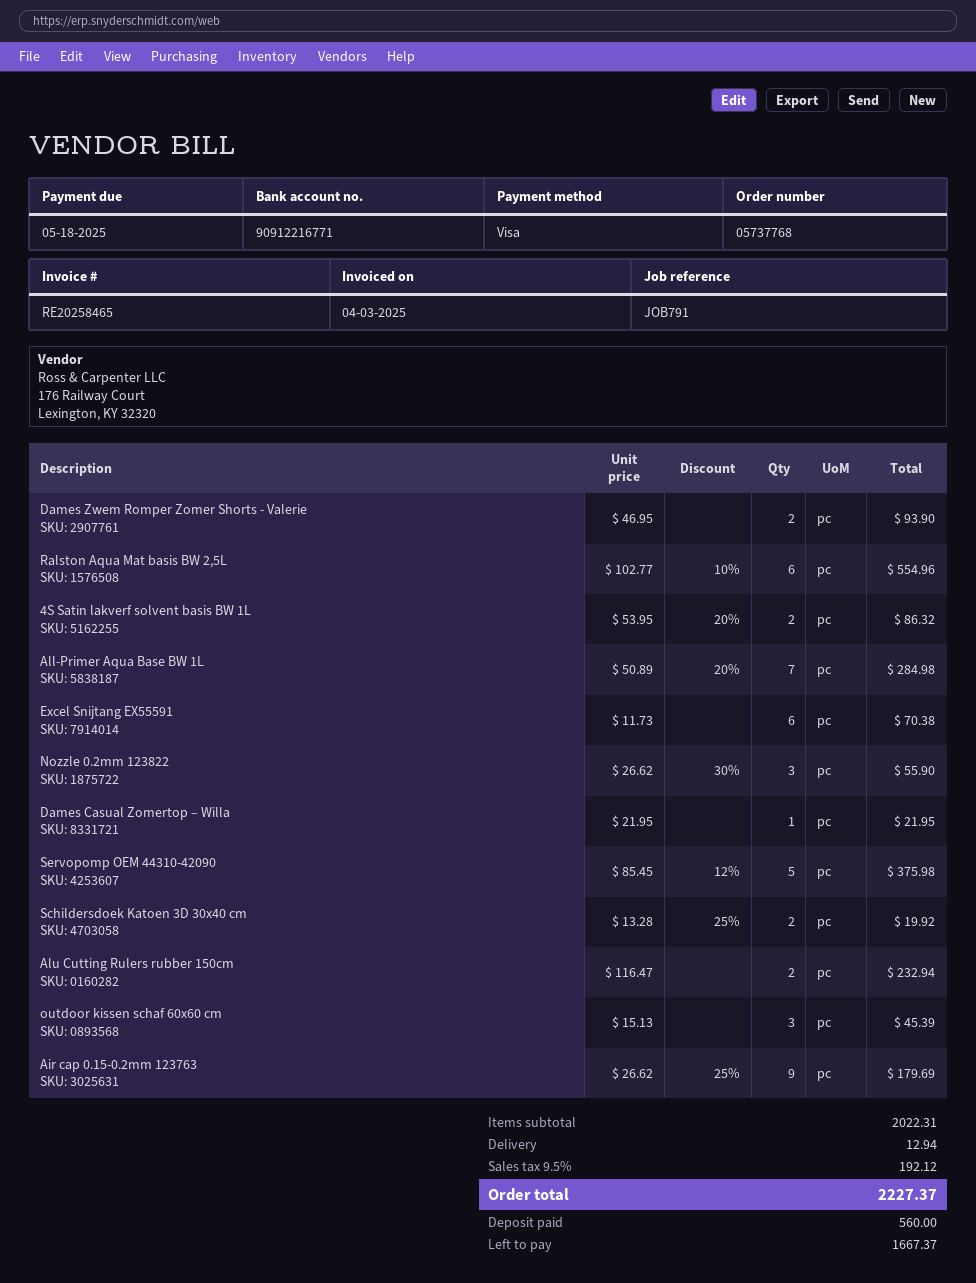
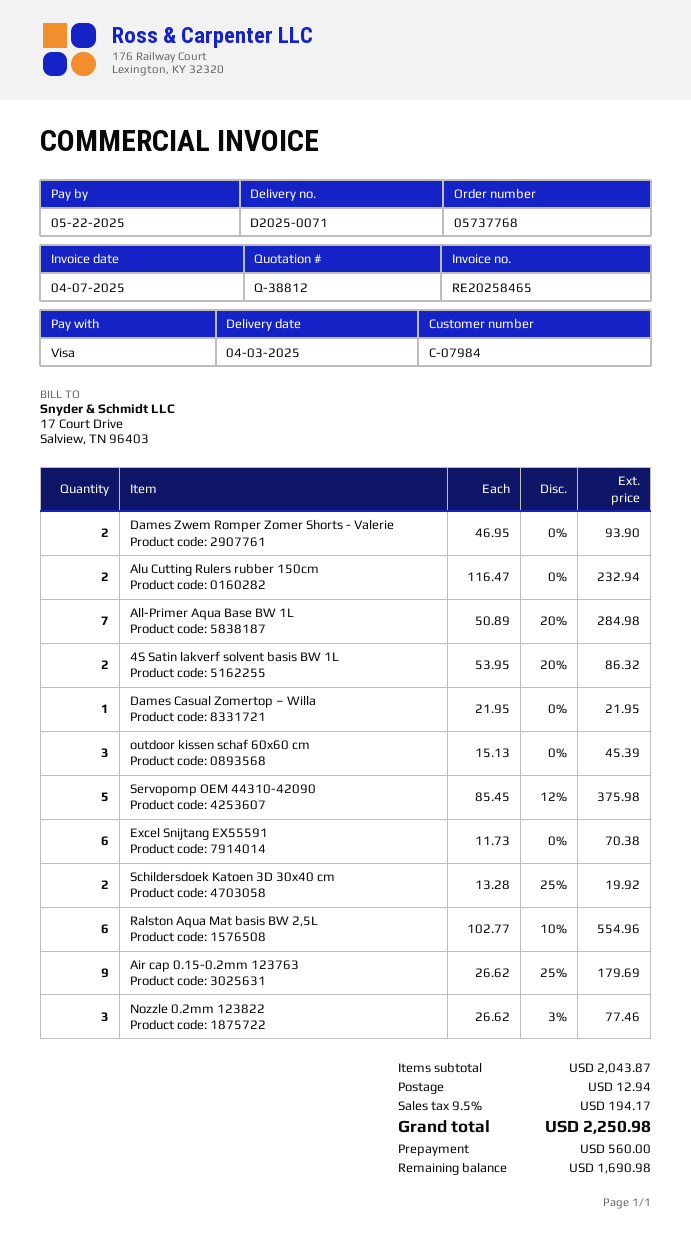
invoice date: 2025-04-03 -> 2025-04-07
due date: 2025-05-18 -> 2025-05-22
Nozzle 0.2mm 123822: 3 x 26.62 - 30% = 55.90 -> 3 x 26.62 - 3% = 77.46
subtotal: 2022.31 -> 2043.87
tax: 9.5% = 192.12 -> 9.5% = 194.17
total: 2227.37 -> 2250.98
balance: 1667.37 -> 1690.98

